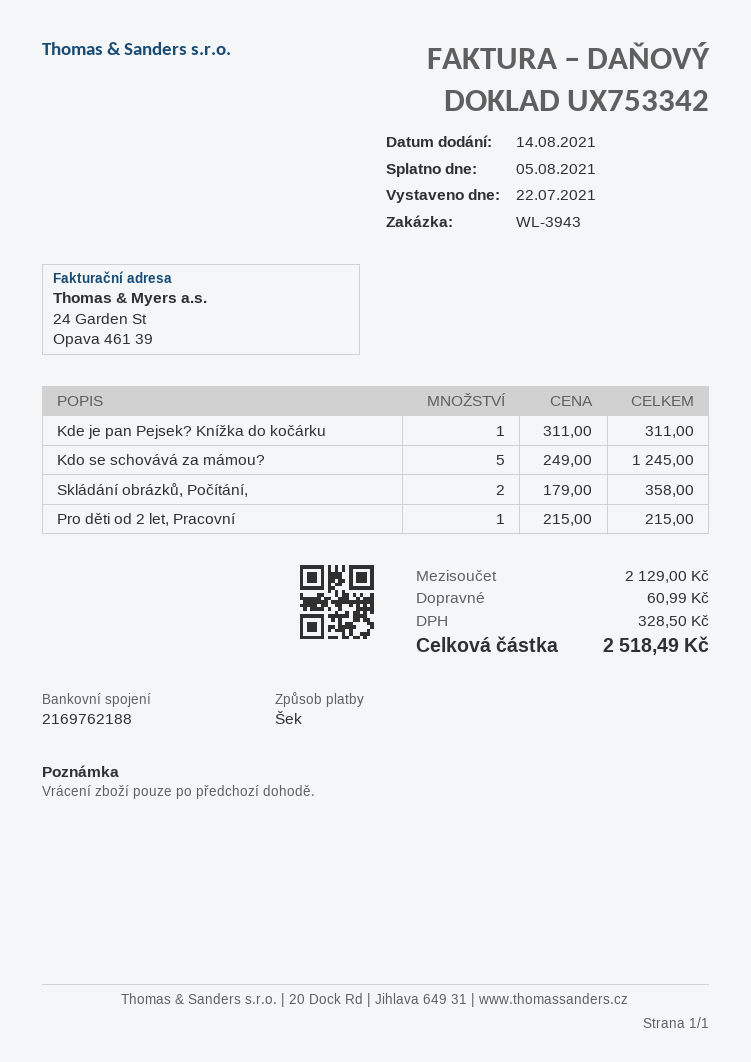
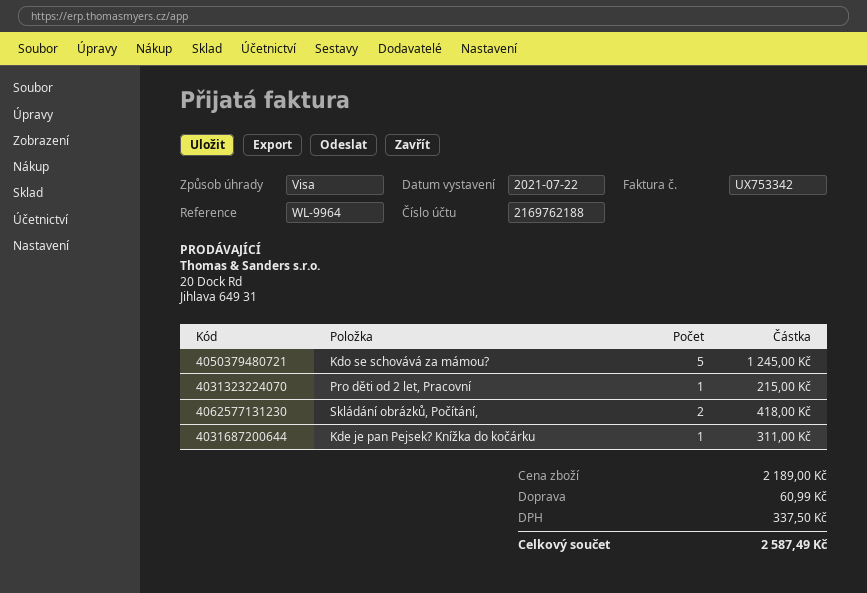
reference: WL-3943 -> WL-9964
payment method: cheque -> Visa
Skládání obrázků, Počítání,: 2 for 358.00 -> 2 for 418.00
subtotal: 2129.00 -> 2189.00
tax: 328.50 -> 337.50
total: 2518.49 -> 2587.49

